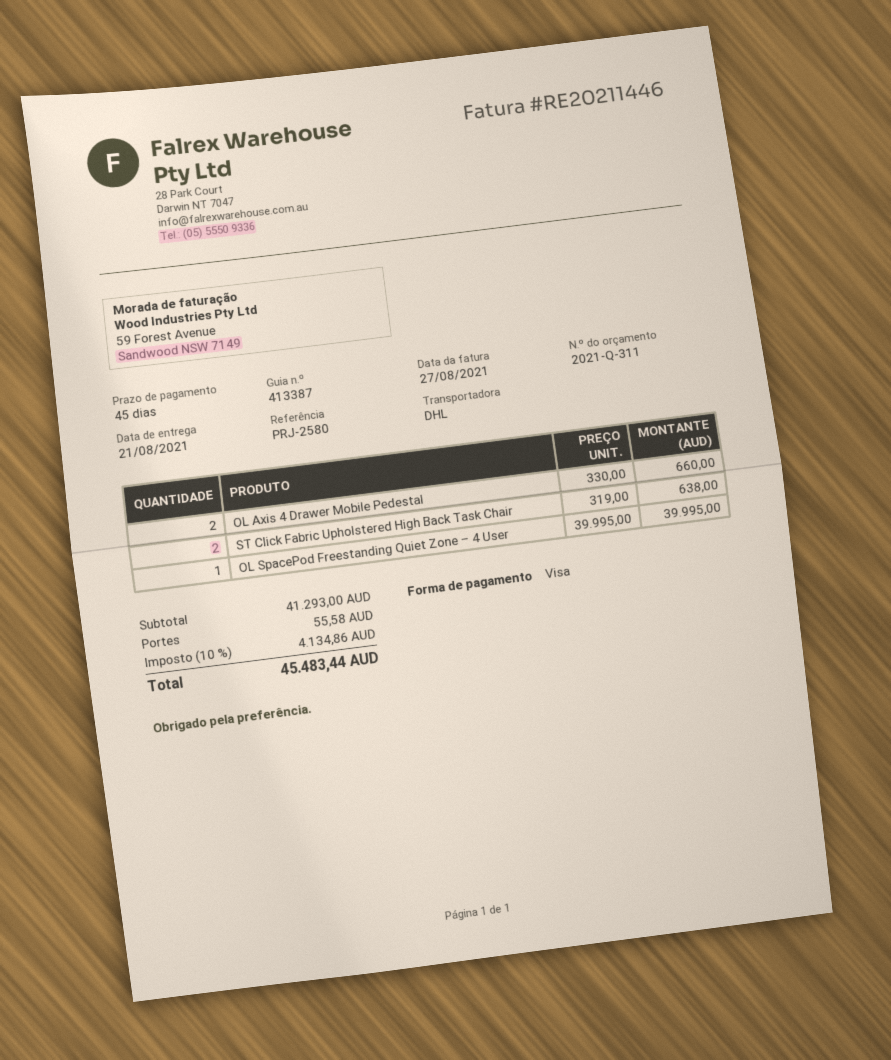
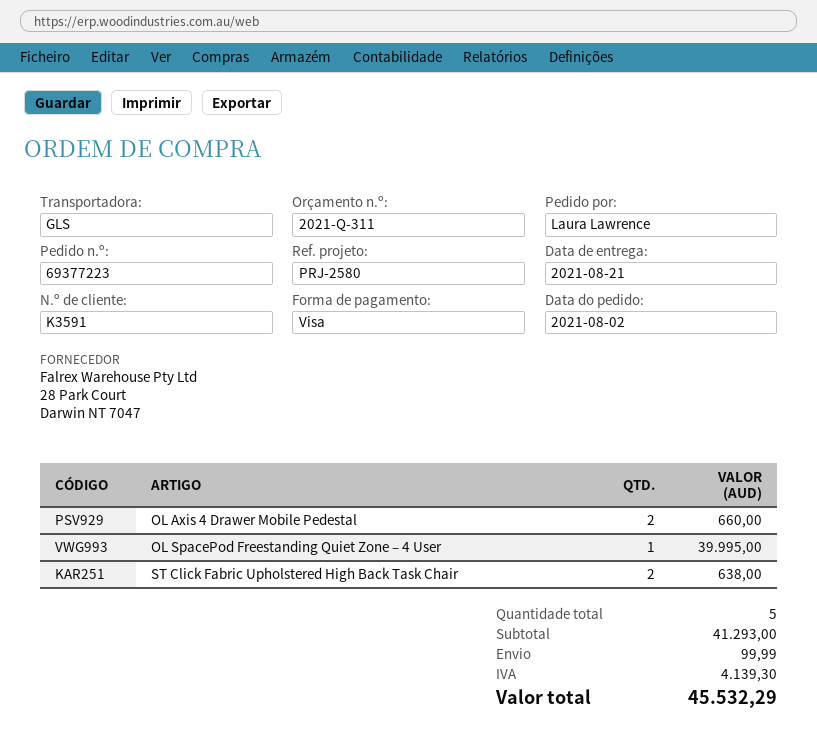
shipping method: DHL -> GLS
shipping: 55.58 -> 99.99
tax: 4134.86 -> 4139.30
total: 45483.44 -> 45532.29

